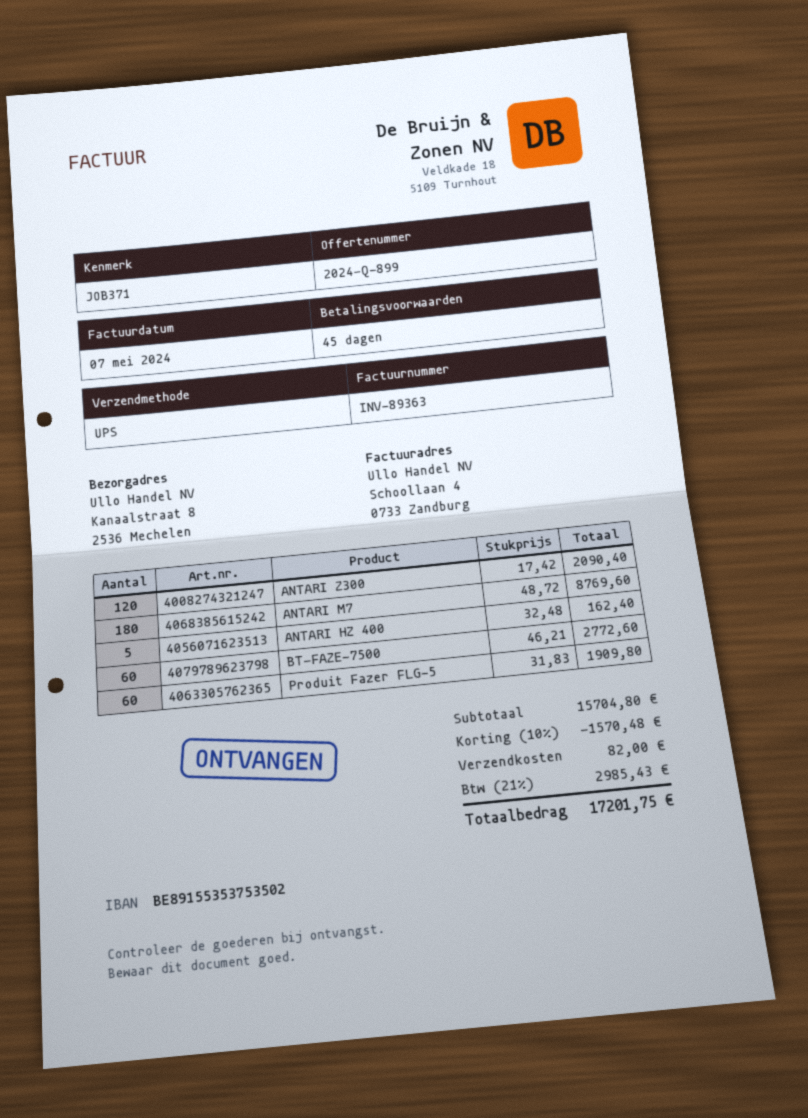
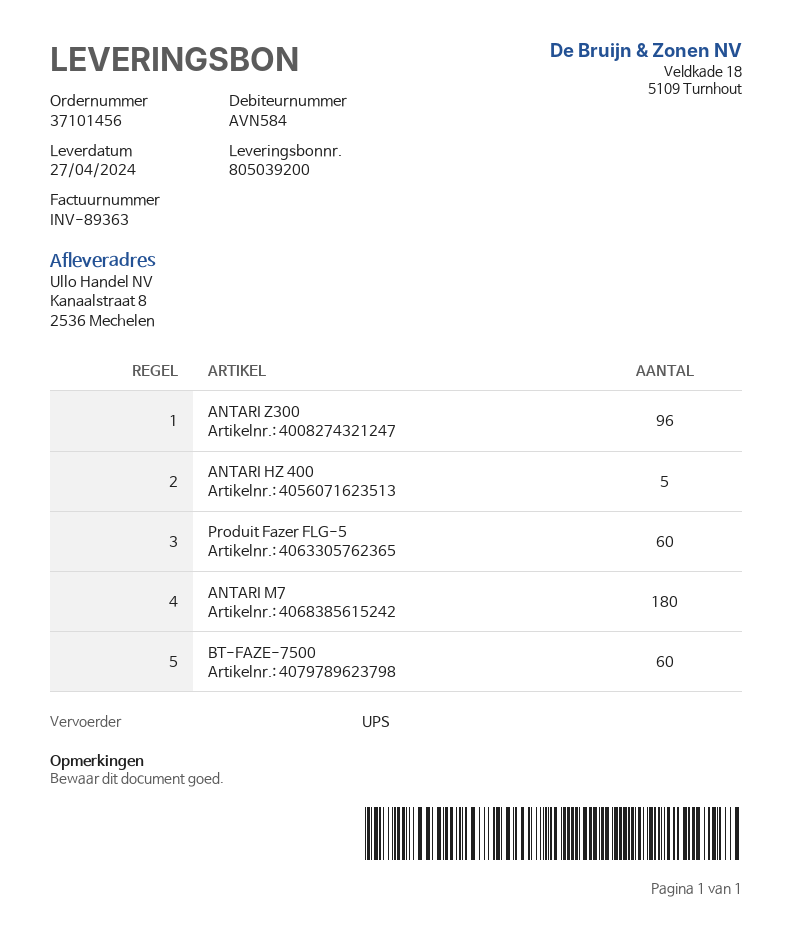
ANTARI Z300: 120 -> 96

